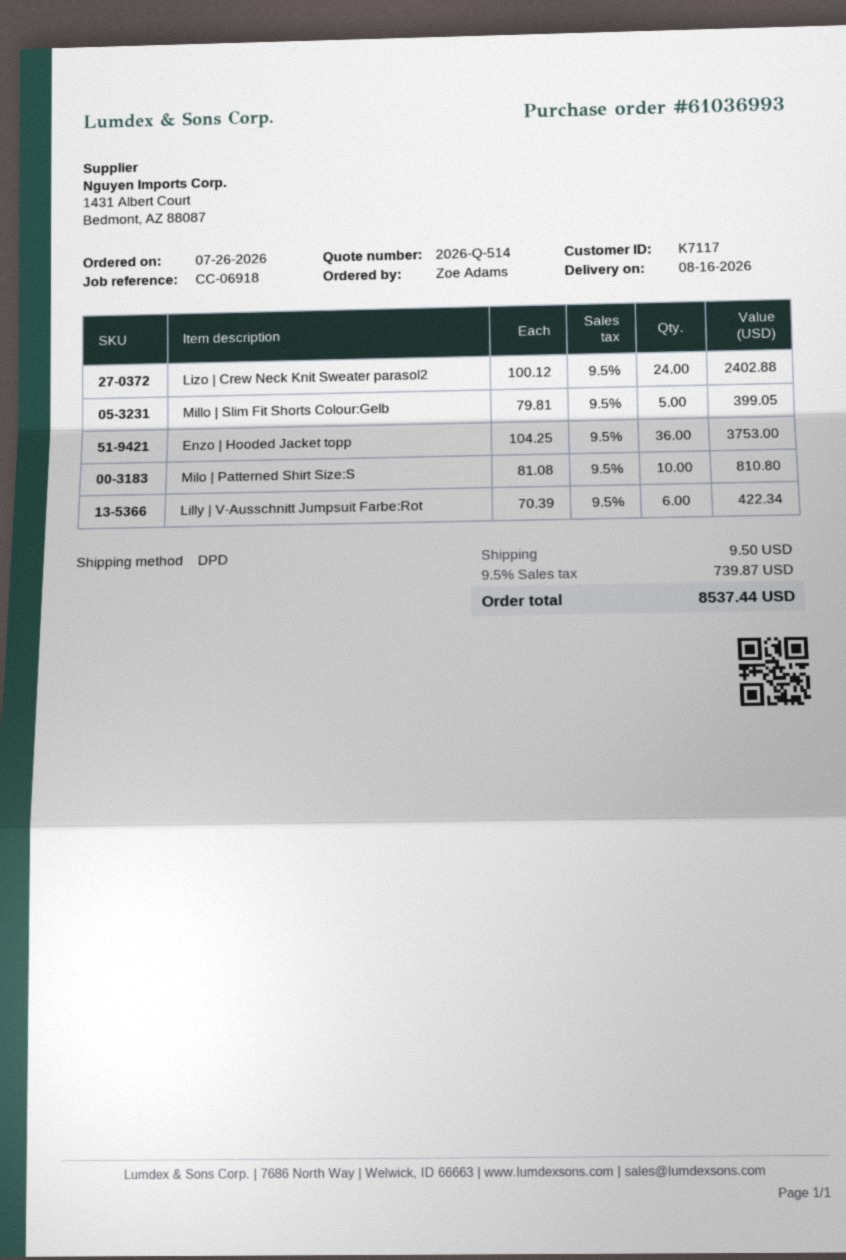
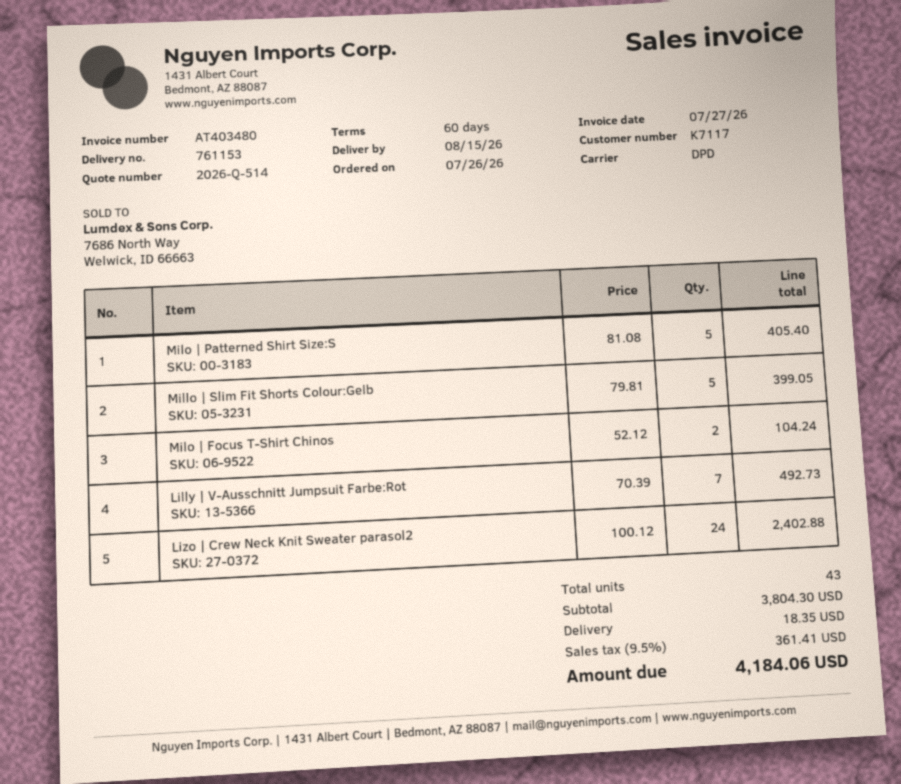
delivery date: 2026-08-16 -> 2026-08-15
Enzo | Hooded Jacket topp: 36 x 104.25 = 3753.00 -> none
Milo | Patterned Shirt Size:S: 10 x 81.08 = 810.80 -> 5 x 81.08 = 405.40
Lilly | V-Ausschnitt Jumpsuit Farbe:Rot: 6 x 70.39 = 422.34 -> 7 x 70.39 = 492.73
Milo | Focus T-Shirt Chinos: none -> 2 x 52.12 = 104.24
shipping: 9.50 -> 18.35
tax: 9.5% = 739.87 -> 9.5% = 361.41
total: 8537.44 -> 4184.06

